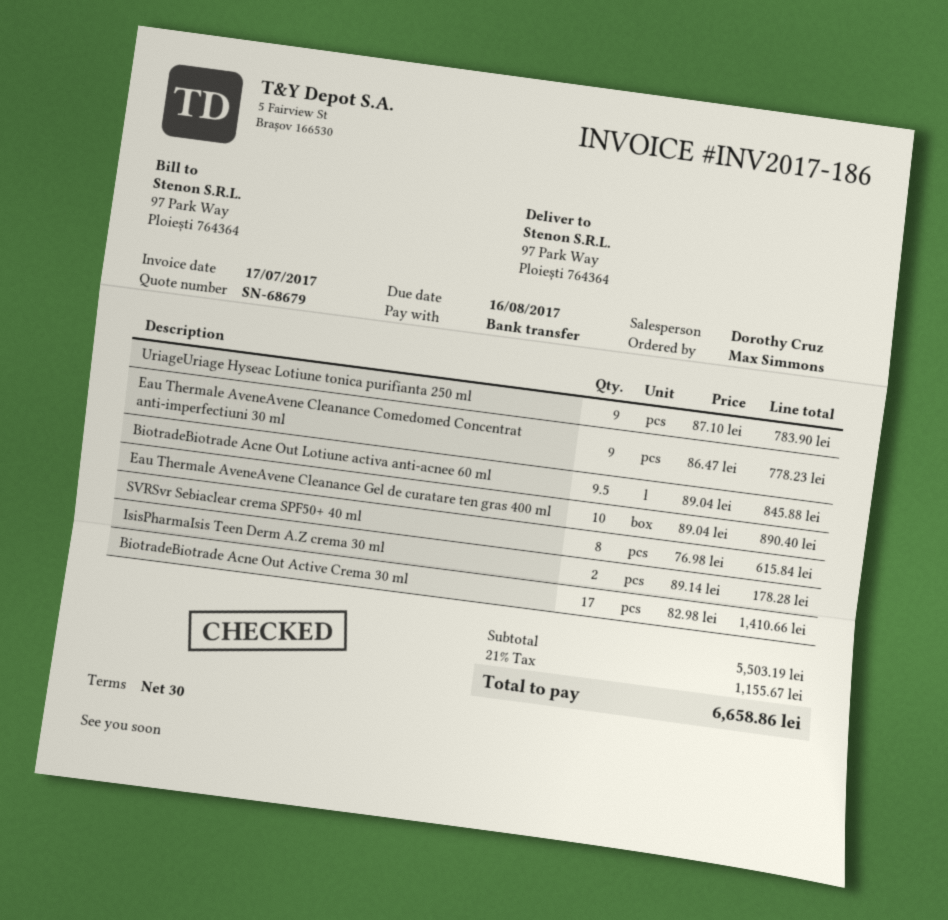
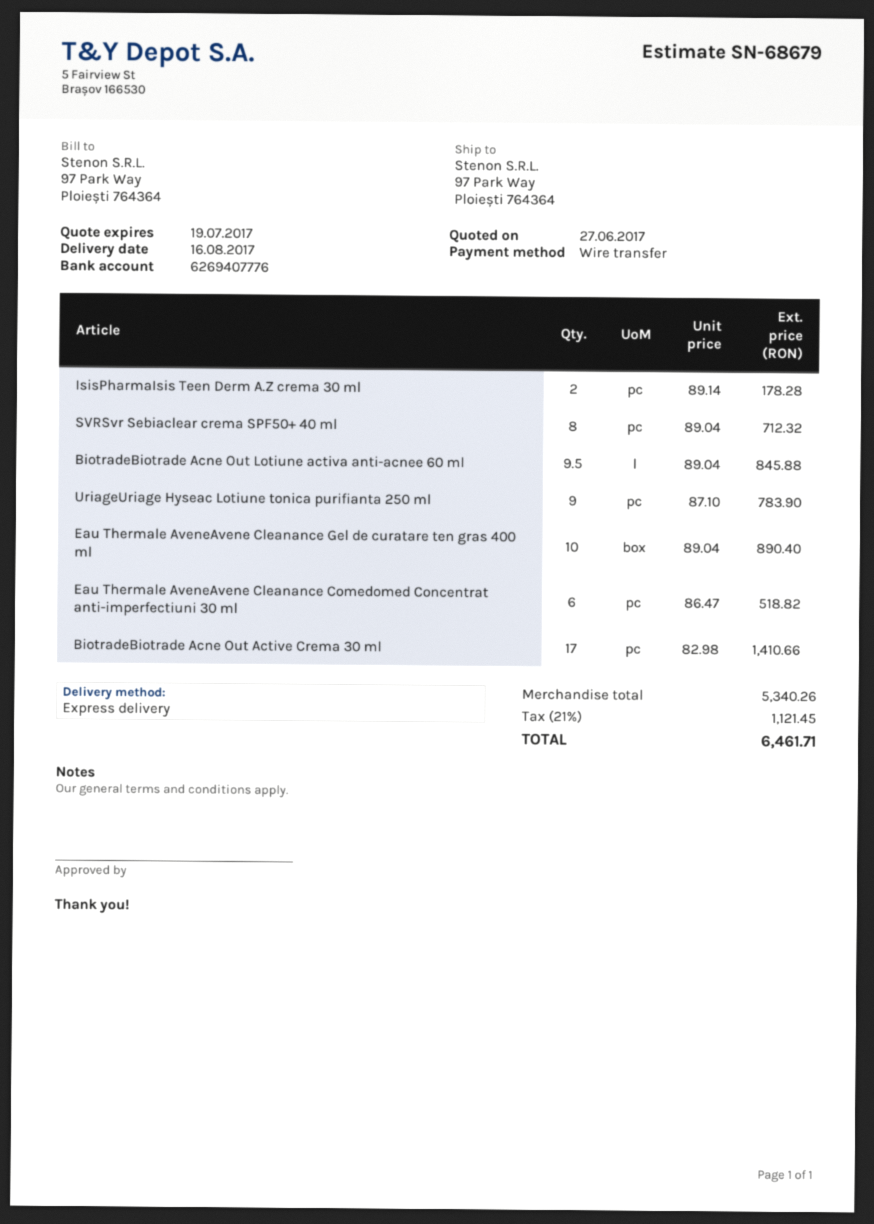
Eau Thermale AveneAvene Cleanance Comedomed Concentrat anti-imperfectiuni 30 ml: 9 x 86.47 = 778.23 -> 6 x 86.47 = 518.82
SVRSvr Sebiaclear crema SPF50+ 40 ml: 8 x 76.98 = 615.84 -> 8 x 89.04 = 712.32
subtotal: 5503.19 -> 5340.26
tax: 21% = 1155.67 -> 21% = 1121.45
total: 6658.86 -> 6461.71

